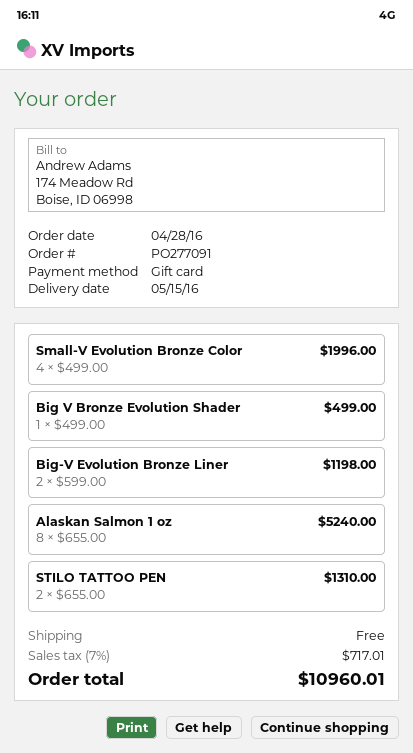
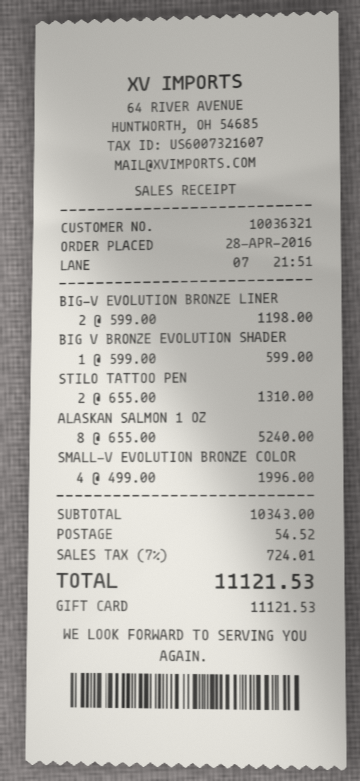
Big V Bronze Evolution Shader: 1 x 499.00 = 499.00 -> 1 x 599.00 = 599.00
shipping: 0.00 -> 54.52
tax: 7% = 717.01 -> 7% = 724.01
total: 10960.01 -> 11121.53

